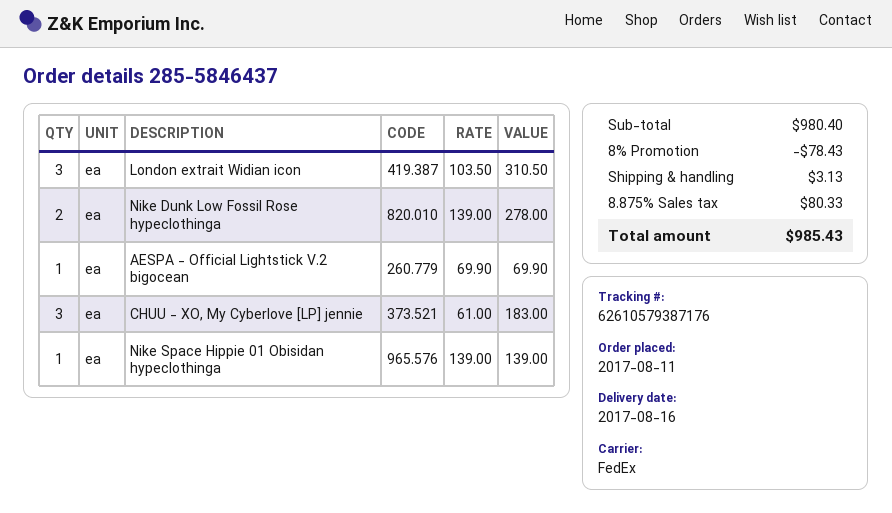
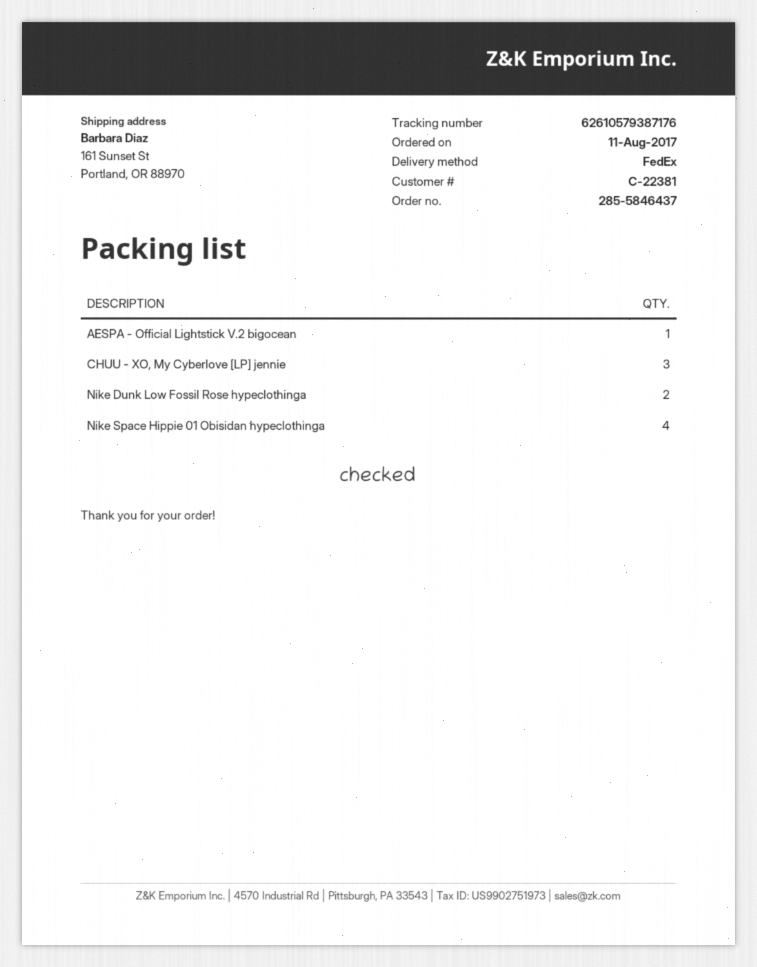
London extrait Widian icon: 3 -> none
Nike Space Hippie 01 Obisidan hypeclothinga: 1 -> 4

